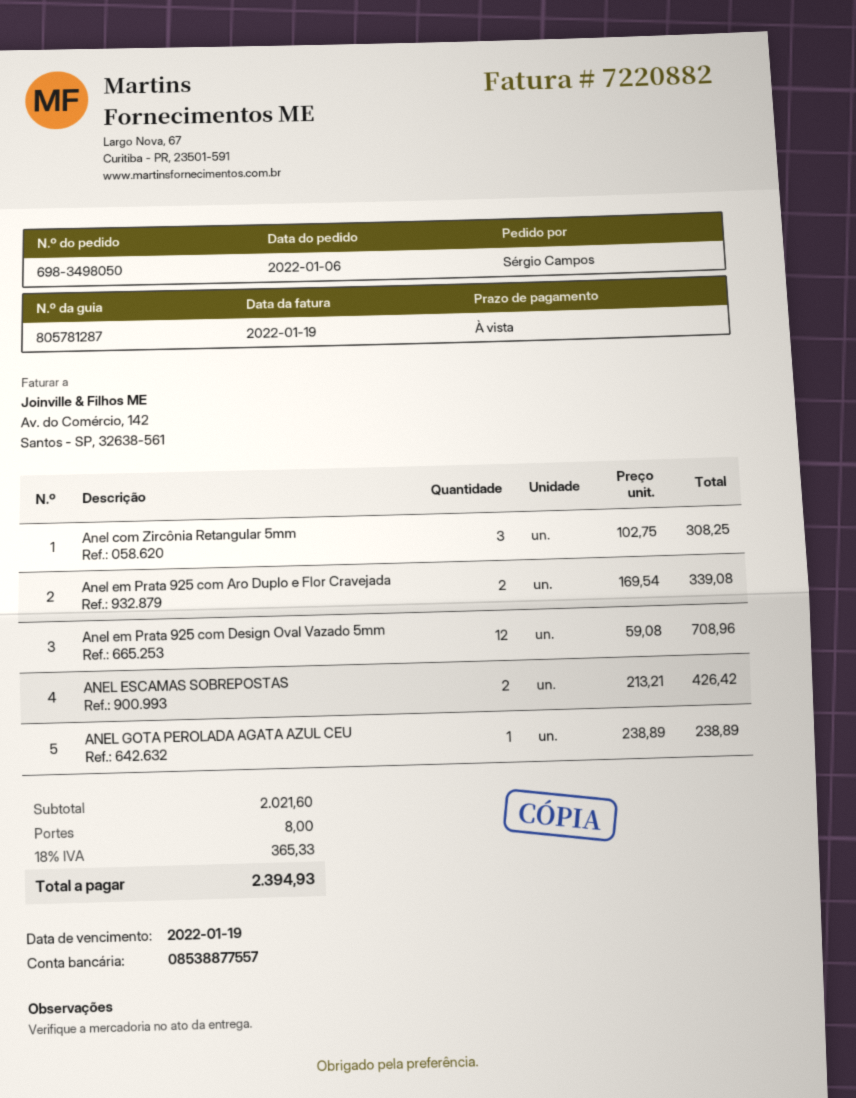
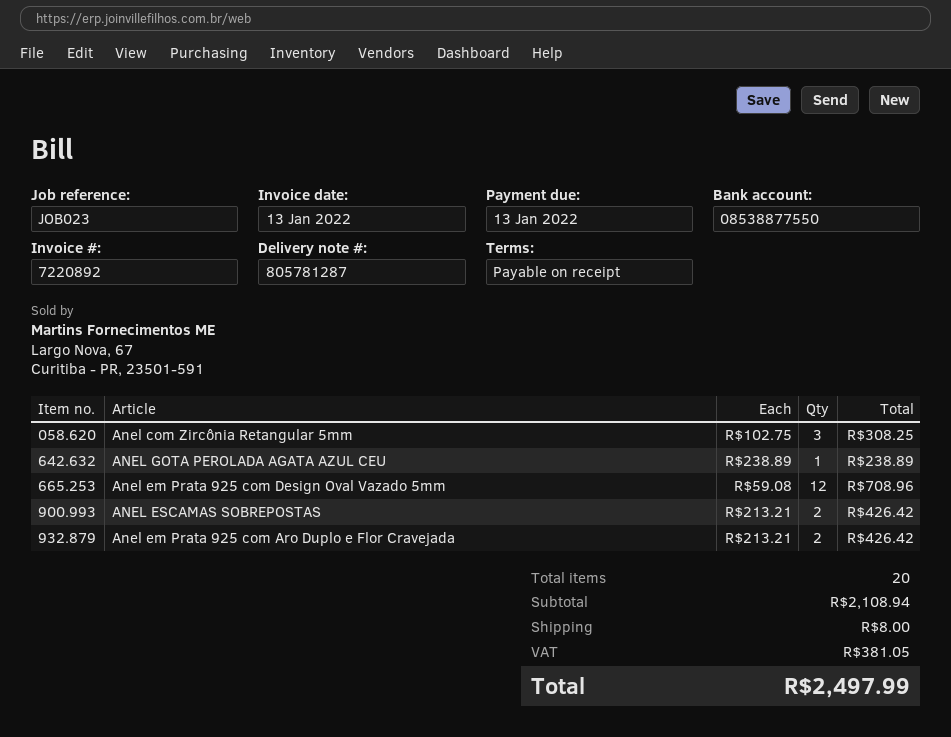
invoice number: 7220882 -> 7220892
invoice date: 2022-01-19 -> 2022-01-13
due date: 2022-01-19 -> 2022-01-13
bank account: 08538877557 -> 08538877550
Anel em Prata 925 com Aro Duplo e Flor Cravejada: 2 x 169.54 = 339.08 -> 2 x 213.21 = 426.42
subtotal: 2021.60 -> 2108.94
tax: 365.33 -> 381.05
total: 2394.93 -> 2497.99

